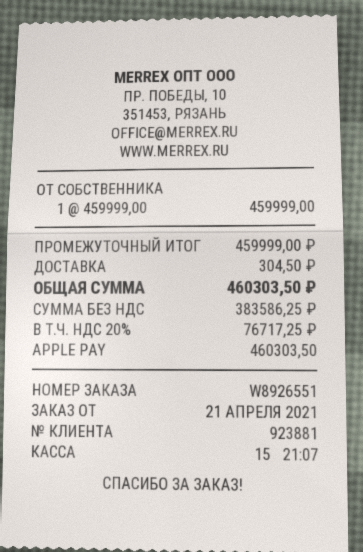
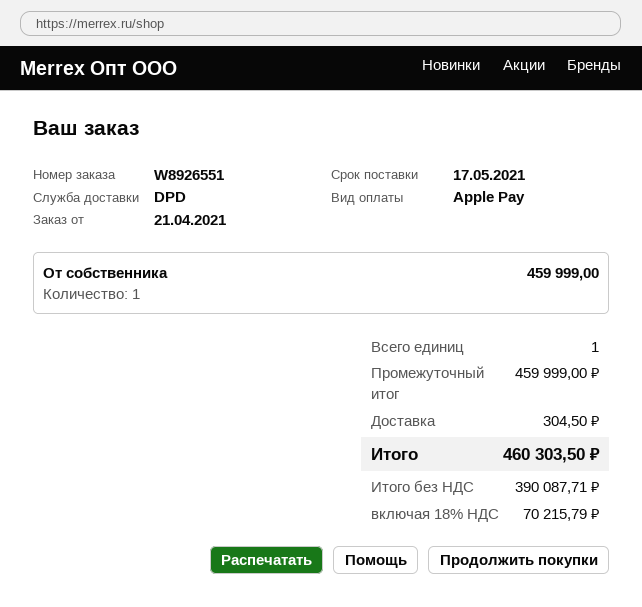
net: 383586.25 -> 390087.71
tax: 20% = 76717.25 -> 18% = 70215.79

